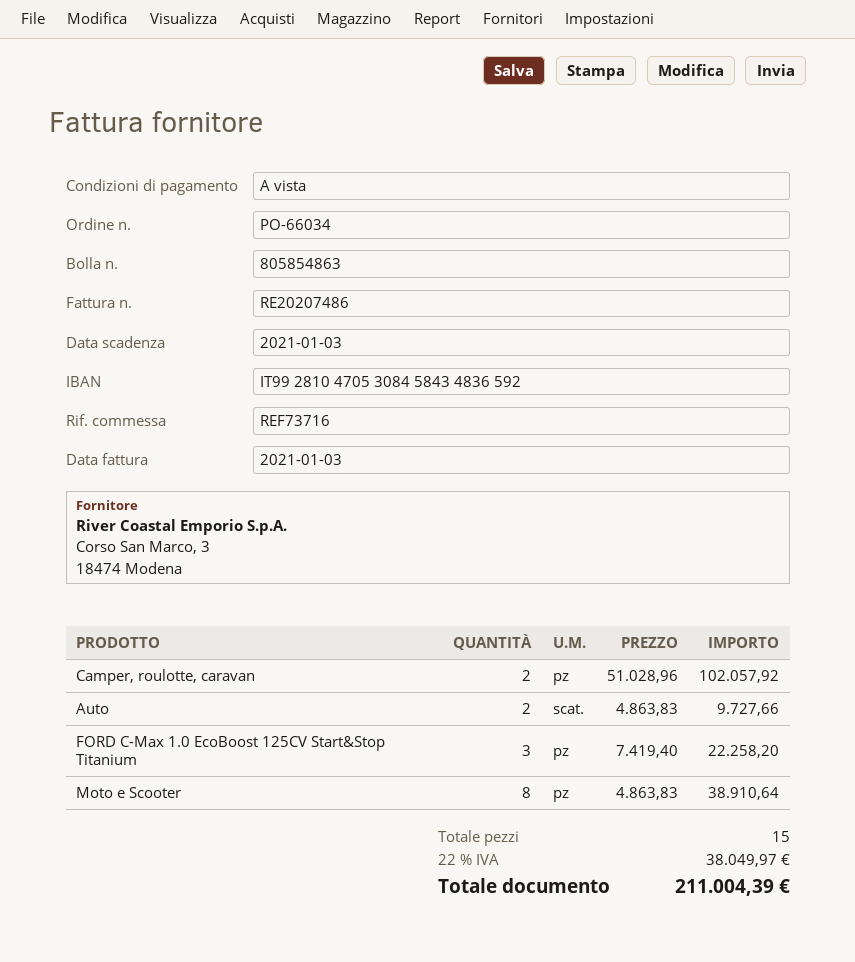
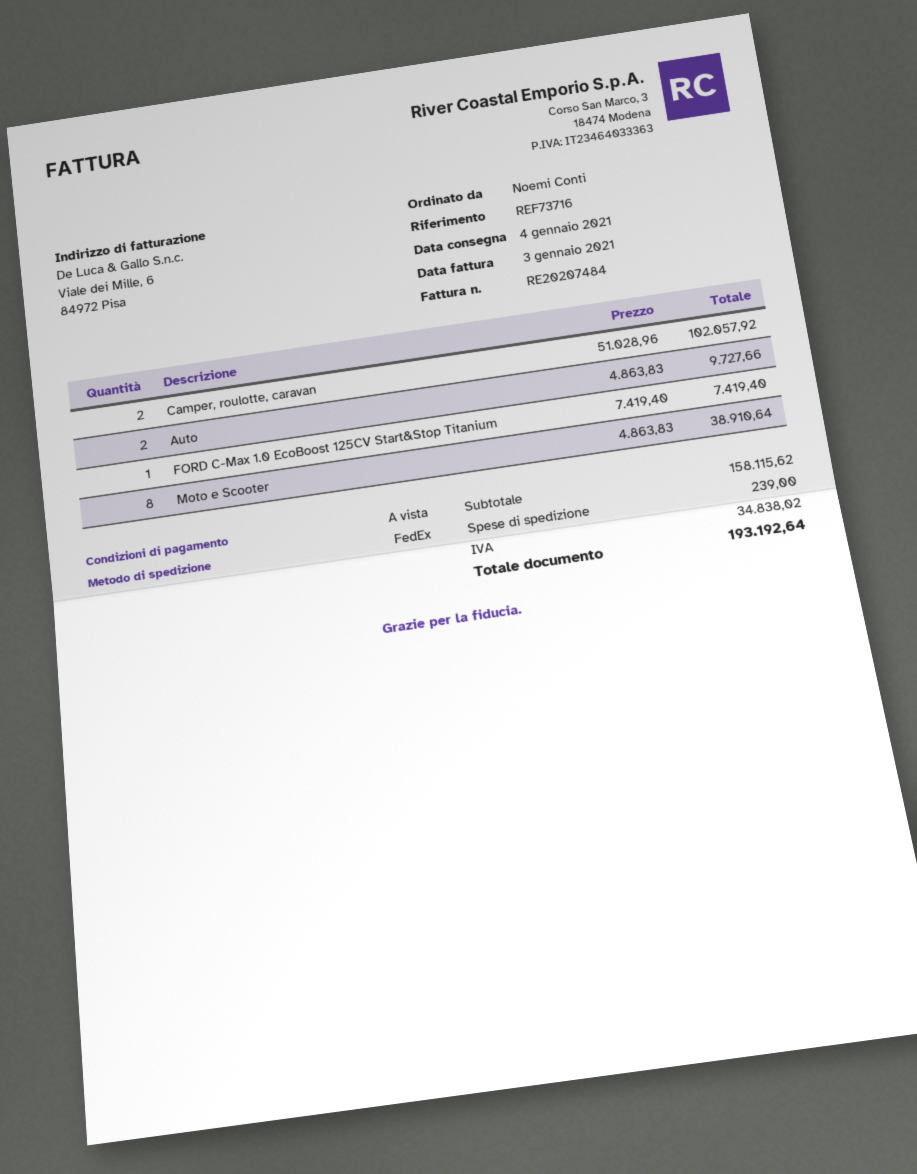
invoice number: RE20207486 -> RE20207484
FORD C-Max 1.0 EcoBoost 125CV Start&Stop Titanium: 3 x 7419.40 = 22258.20 -> 1 x 7419.40 = 7419.40
shipping: none -> 239.00
tax: 38049.97 -> 34838.02
total: 211004.39 -> 193192.64

